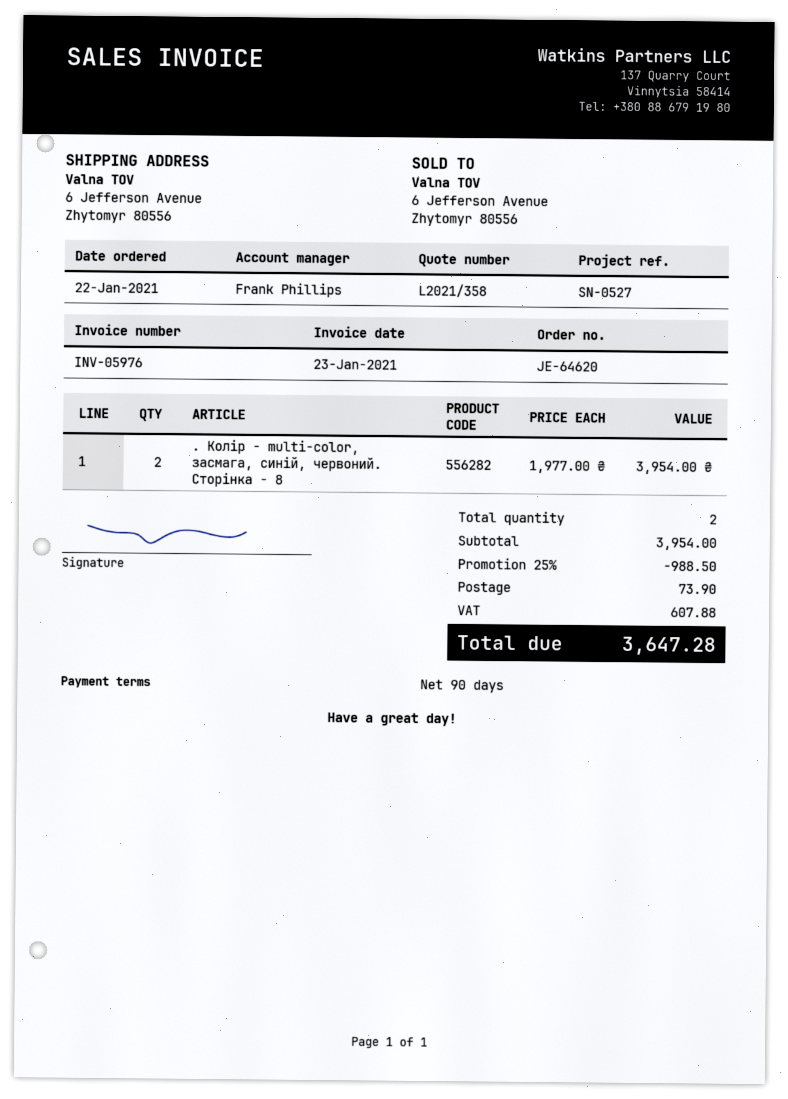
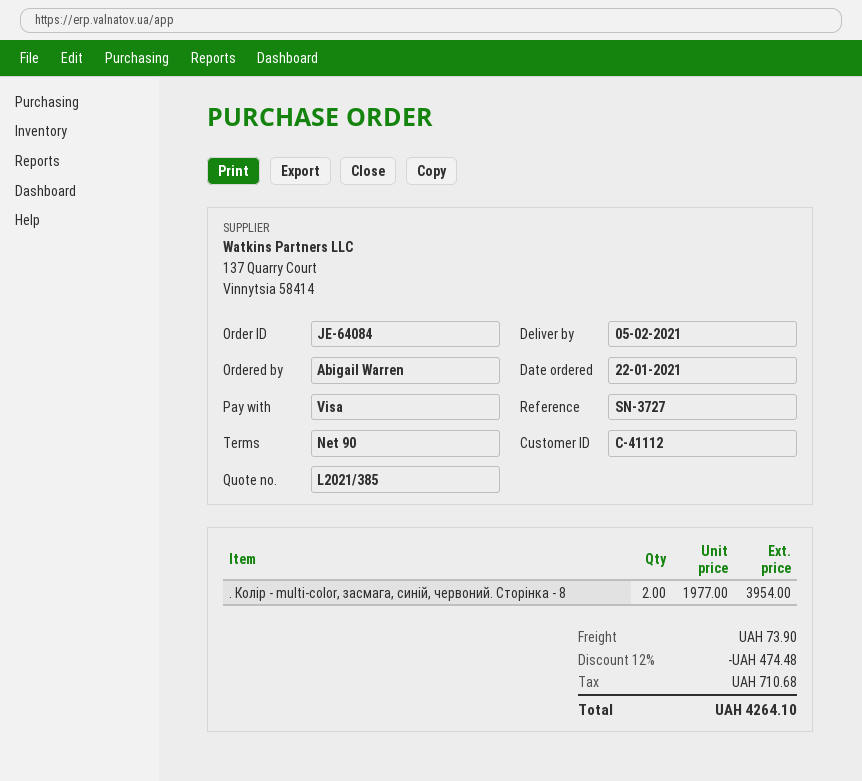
quote number: L2021/358 -> L2021/385
order number: JE-64620 -> JE-64084
reference: SN-0527 -> SN-3727
discount: 25% = 988.50 -> 12% = 474.48
tax: 607.88 -> 710.68
total: 3647.28 -> 4264.10

